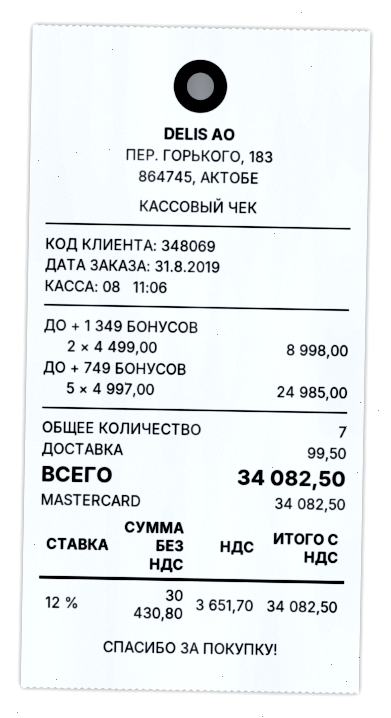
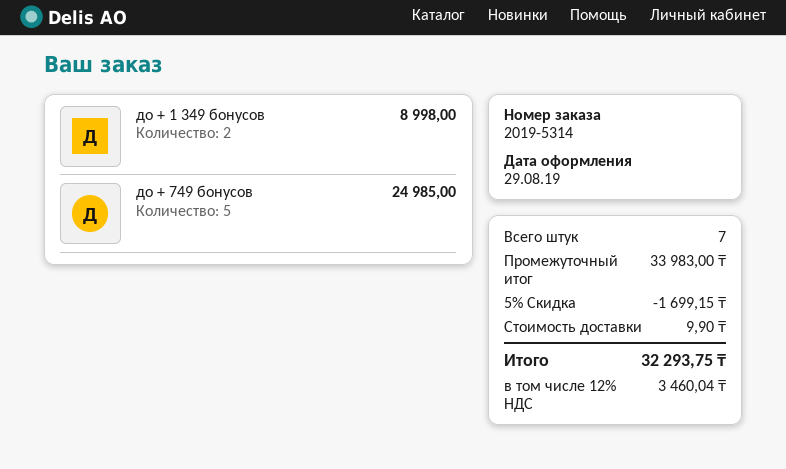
order date: 2019-08-31 -> 2019-08-29
discount: none -> 5% = 1699.15
shipping: 99.50 -> 9.90
tax: 12% = 3651.70 -> 12% = 3460.04
total: 34082.50 -> 32293.75

